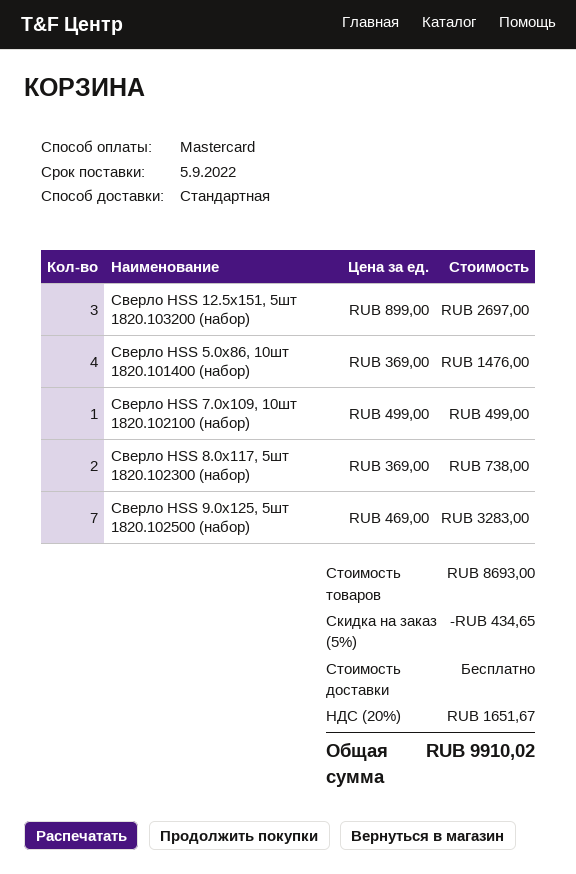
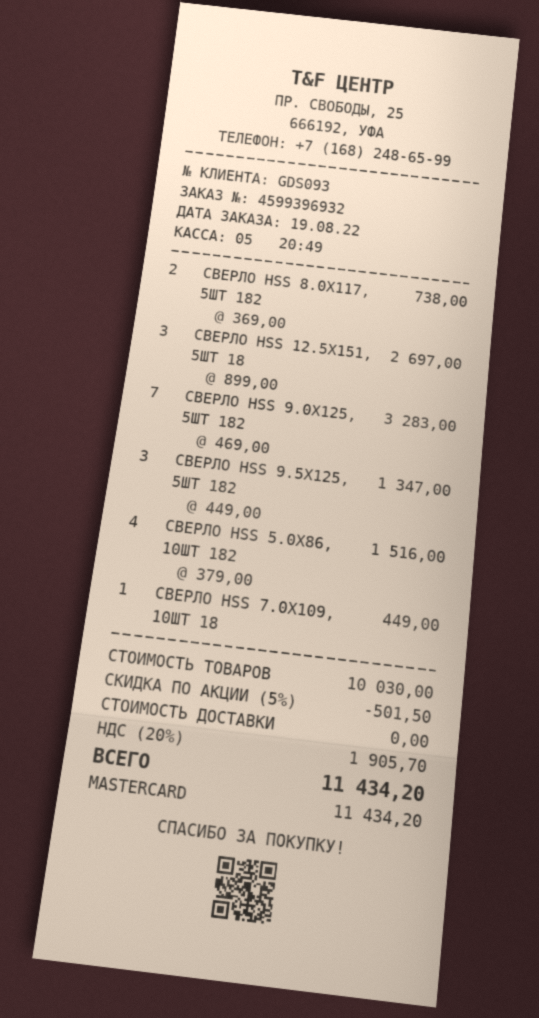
Сверло HSS 5.0х86, 10шт 1820.101400 (набор): 4 x 369.00 = 1476.00 -> 4 x 379.00 = 1516.00
Сверло HSS 7.0х109, 10шт 1820.102100 (набор): 1 x 499.00 = 499.00 -> 1 x 449.00 = 449.00
СВЕРЛО HSS 9.5Х125, 5ШТ 182: none -> 3 x 449.00 = 1347.00
subtotal: 8693.00 -> 10030.00
discount: 5% = 434.65 -> 5% = 501.50
tax: 20% = 1651.67 -> 20% = 1905.70
total: 9910.02 -> 11434.20

